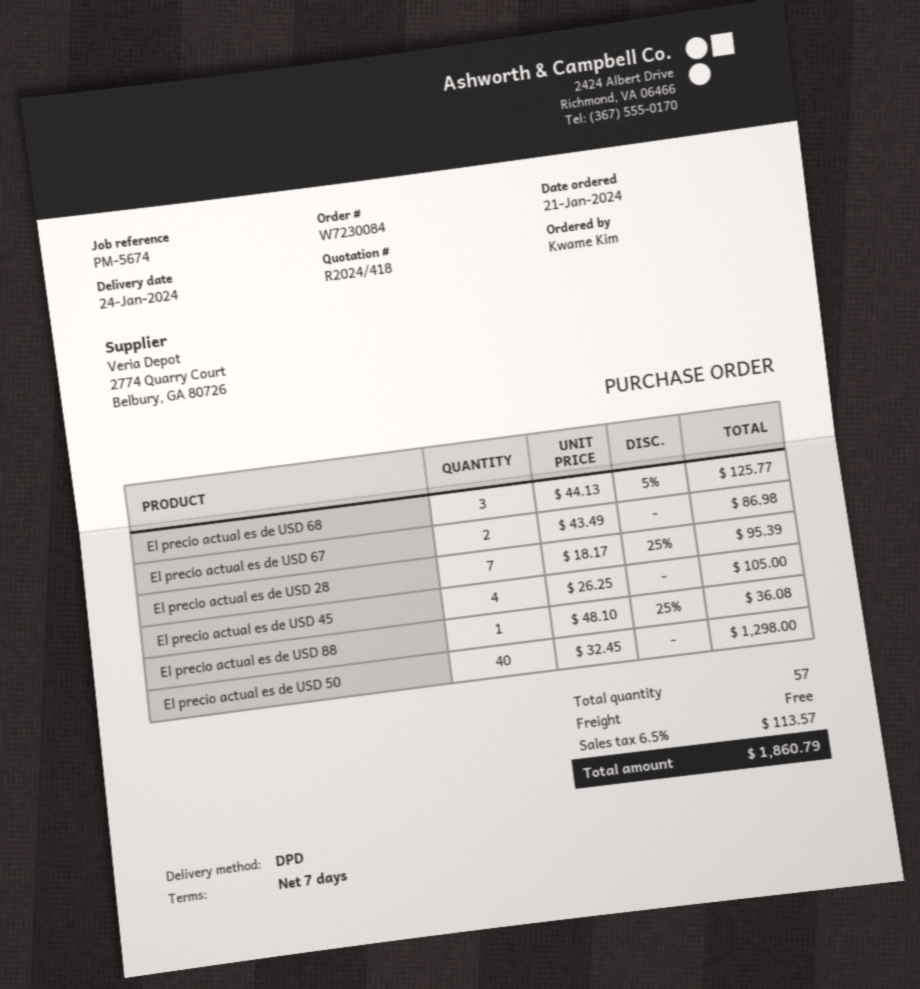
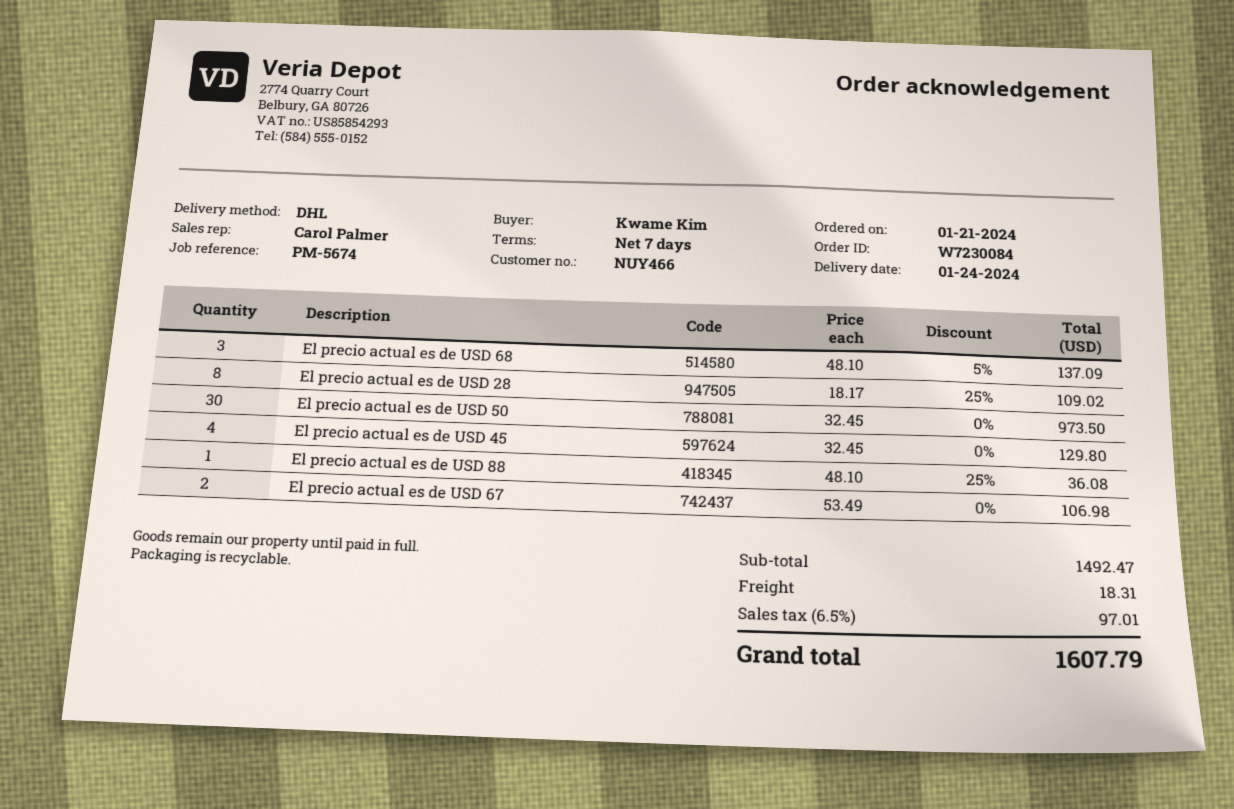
shipping method: DPD -> DHL
El precio actual es de USD 68: 3 x 44.13 - 5% = 125.77 -> 3 x 48.10 - 5% = 137.09
El precio actual es de USD 67: 2 x 43.49 = 86.98 -> 2 x 53.49 = 106.98
El precio actual es de USD 28: 7 x 18.17 - 25% = 95.39 -> 8 x 18.17 - 25% = 109.02
El precio actual es de USD 45: 4 x 26.25 = 105.00 -> 4 x 32.45 = 129.80
El precio actual es de USD 50: 40 x 32.45 = 1298.00 -> 30 x 32.45 = 973.50
shipping: 0.00 -> 18.31
tax: 6.5% = 113.57 -> 6.5% = 97.01
total: 1860.79 -> 1607.79

